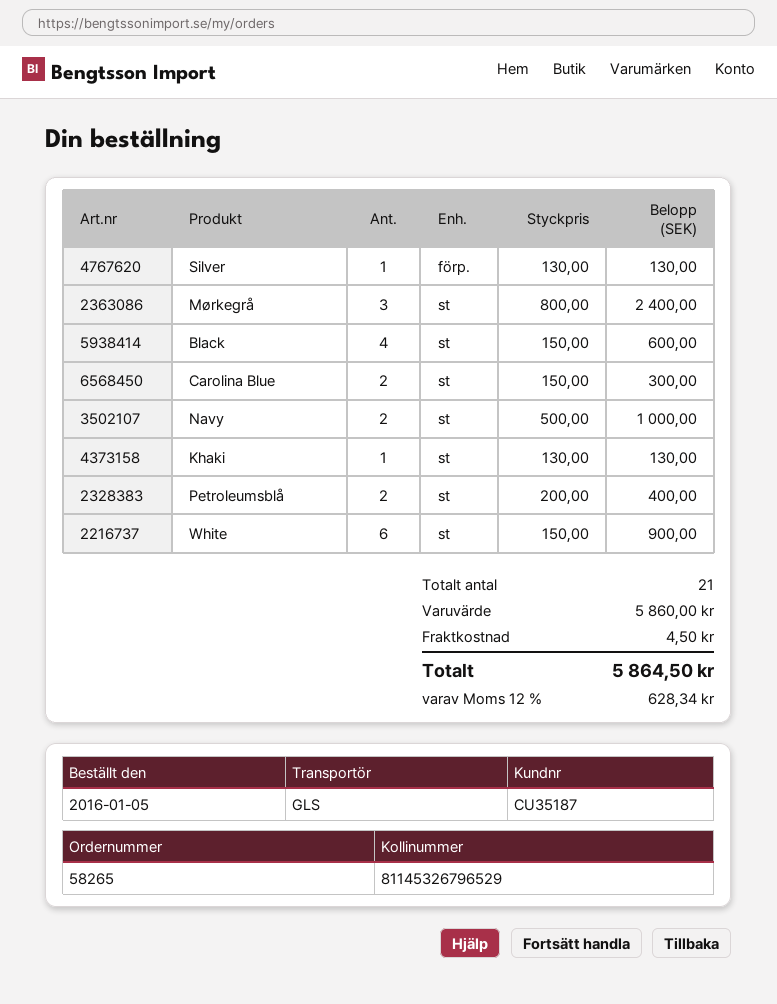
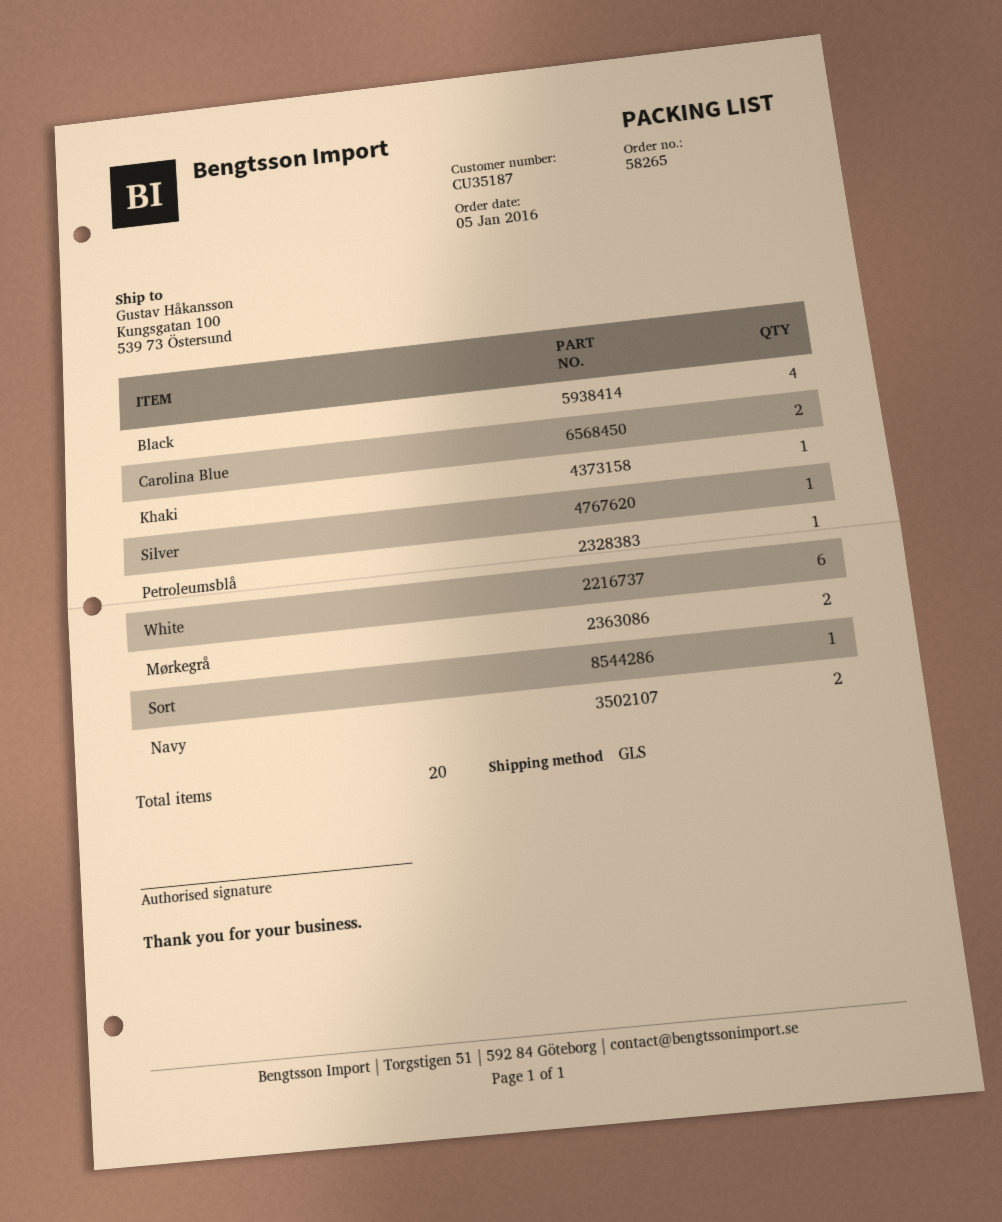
Mørkegrå: 3 -> 2
Petroleumsblå: 2 -> 1
Sort: none -> 1
total quantity: 21 -> 20

